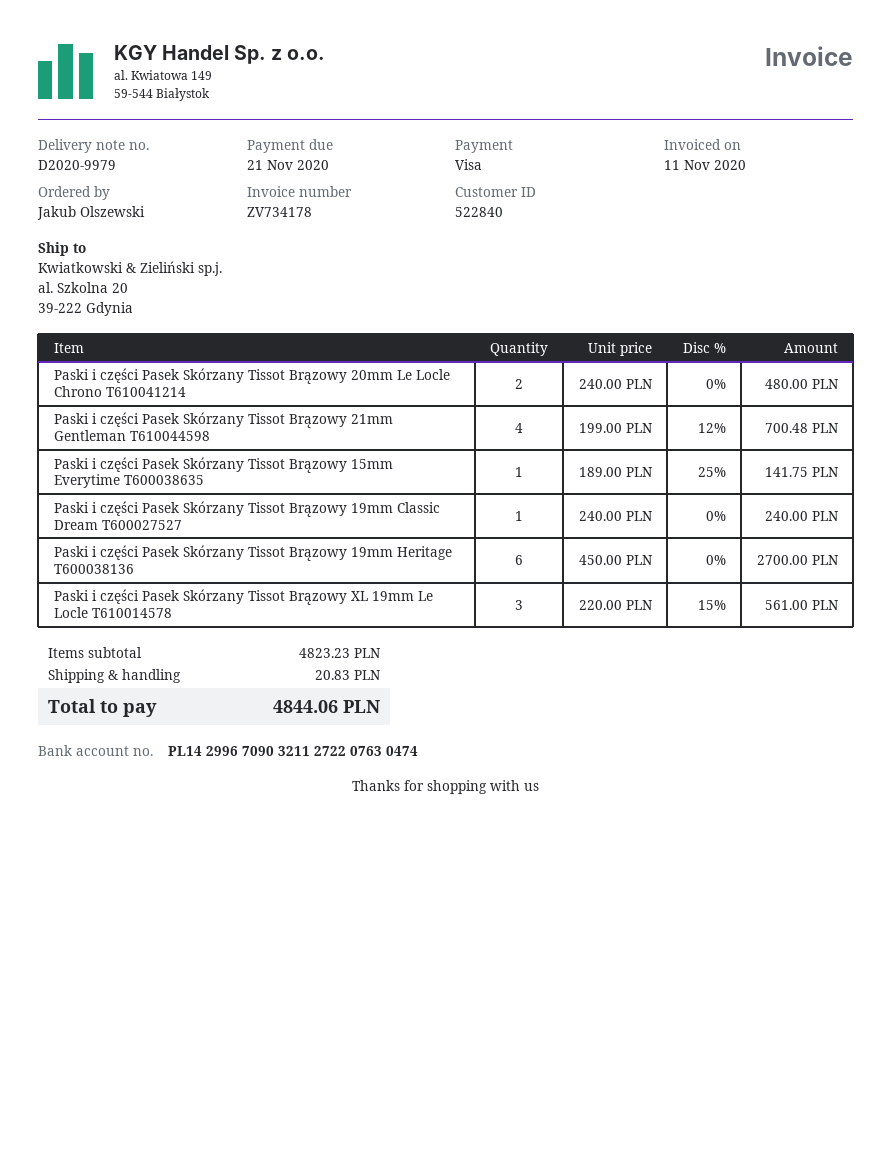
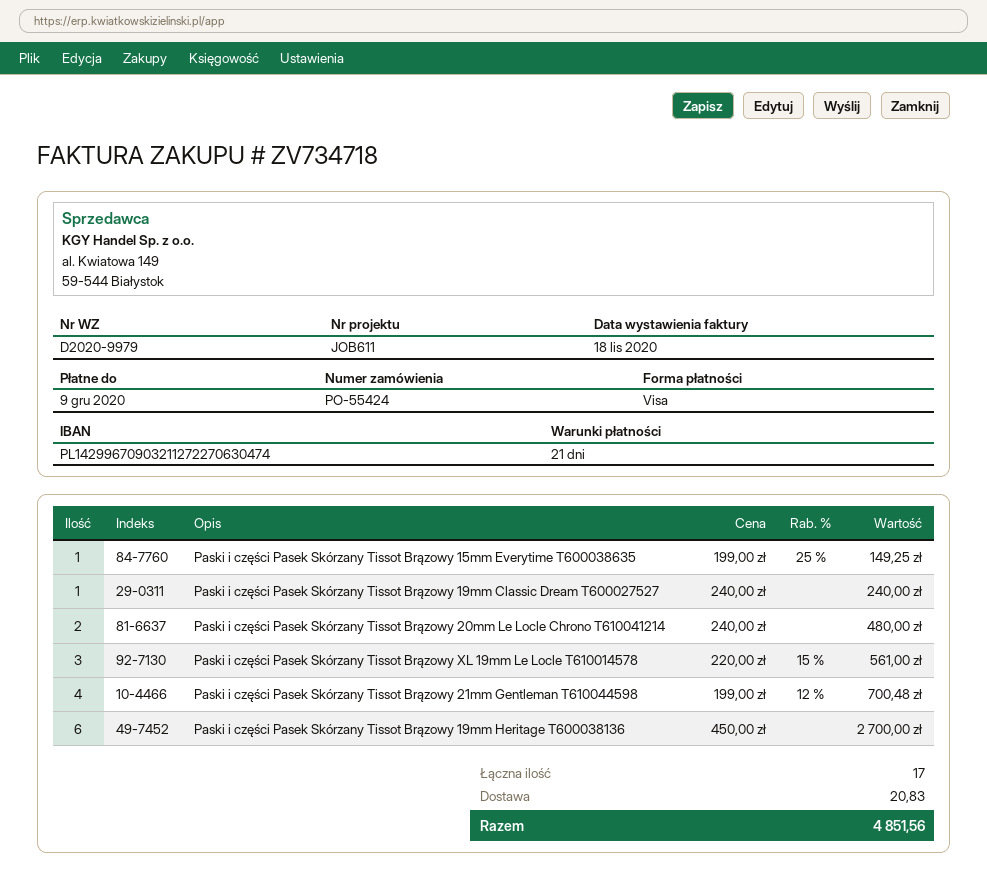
invoice number: ZV734178 -> ZV734718
invoice date: 2020-11-11 -> 2020-11-18
due date: 2020-11-21 -> 2020-12-09
bank account: PL14299670903211272207630474 -> PL14299670903211272270630474
Paski i części Pasek Skórzany Tissot Brązowy 15mm Everytime T600038635: 1 x 189.00 - 25% = 141.75 -> 1 x 199.00 - 25% = 149.25
total: 4844.06 -> 4851.56

